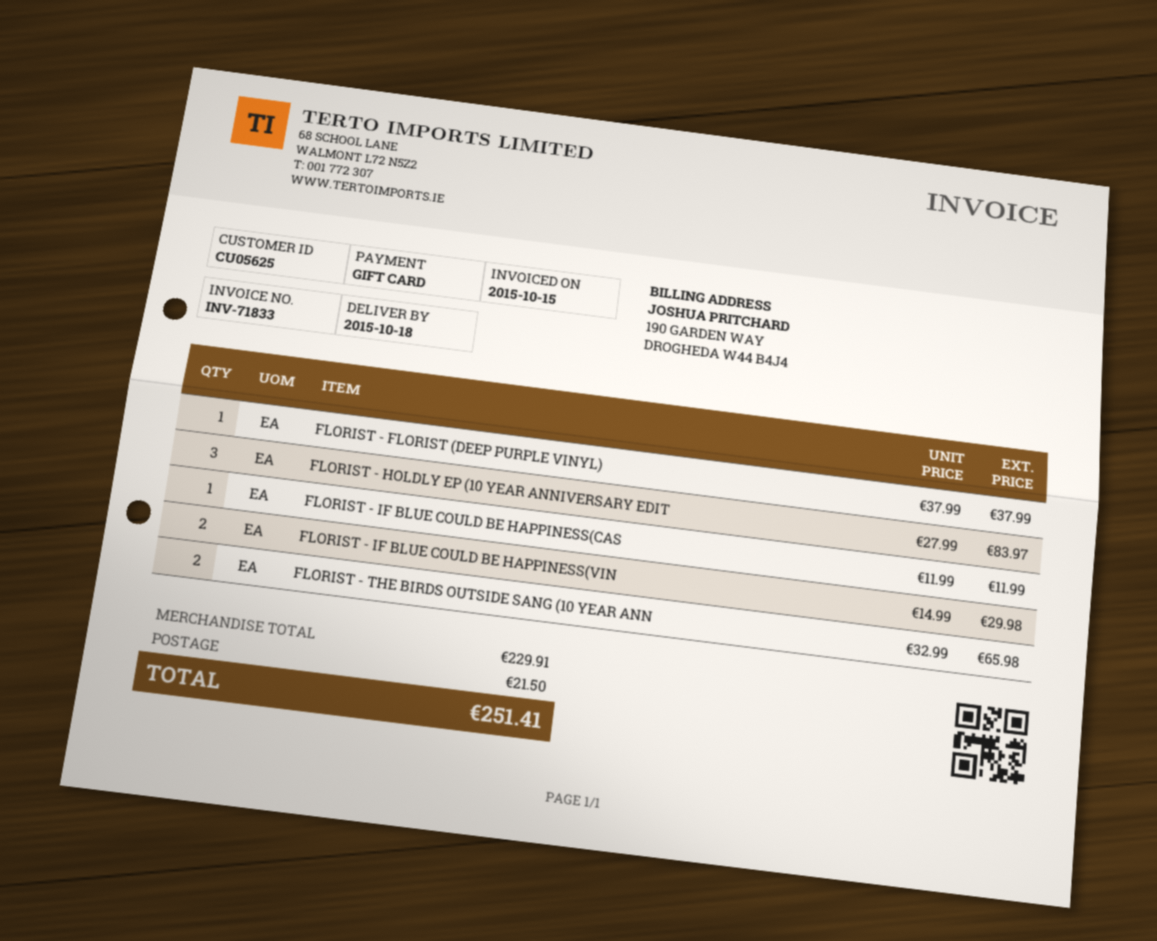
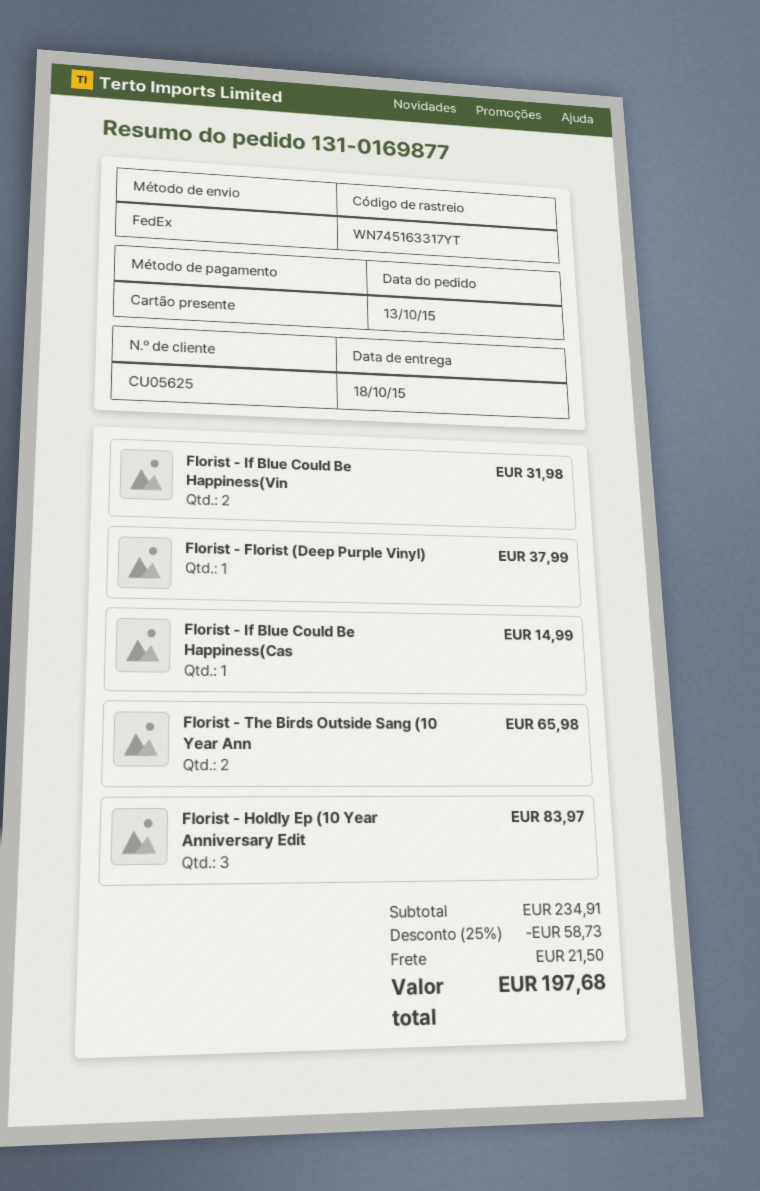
FLORIST - IF BLUE COULD BE HAPPINESS(CAS: 1 for 11.99 -> 1 for 14.99
FLORIST - IF BLUE COULD BE HAPPINESS(VIN: 2 for 29.98 -> 2 for 31.98
subtotal: 229.91 -> 234.91
discount: none -> 25% = 58.73
total: 251.41 -> 197.68

